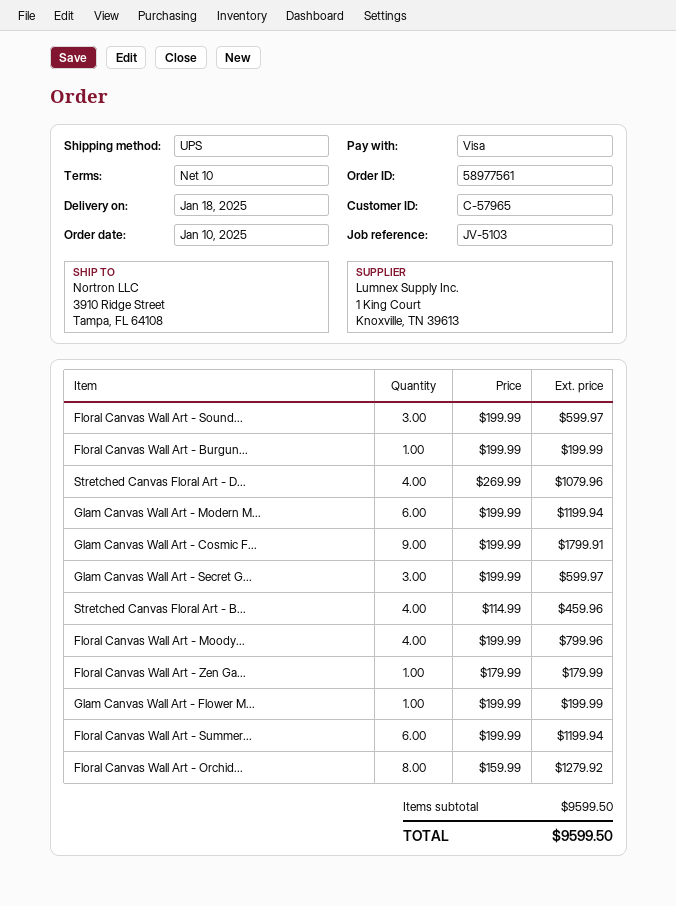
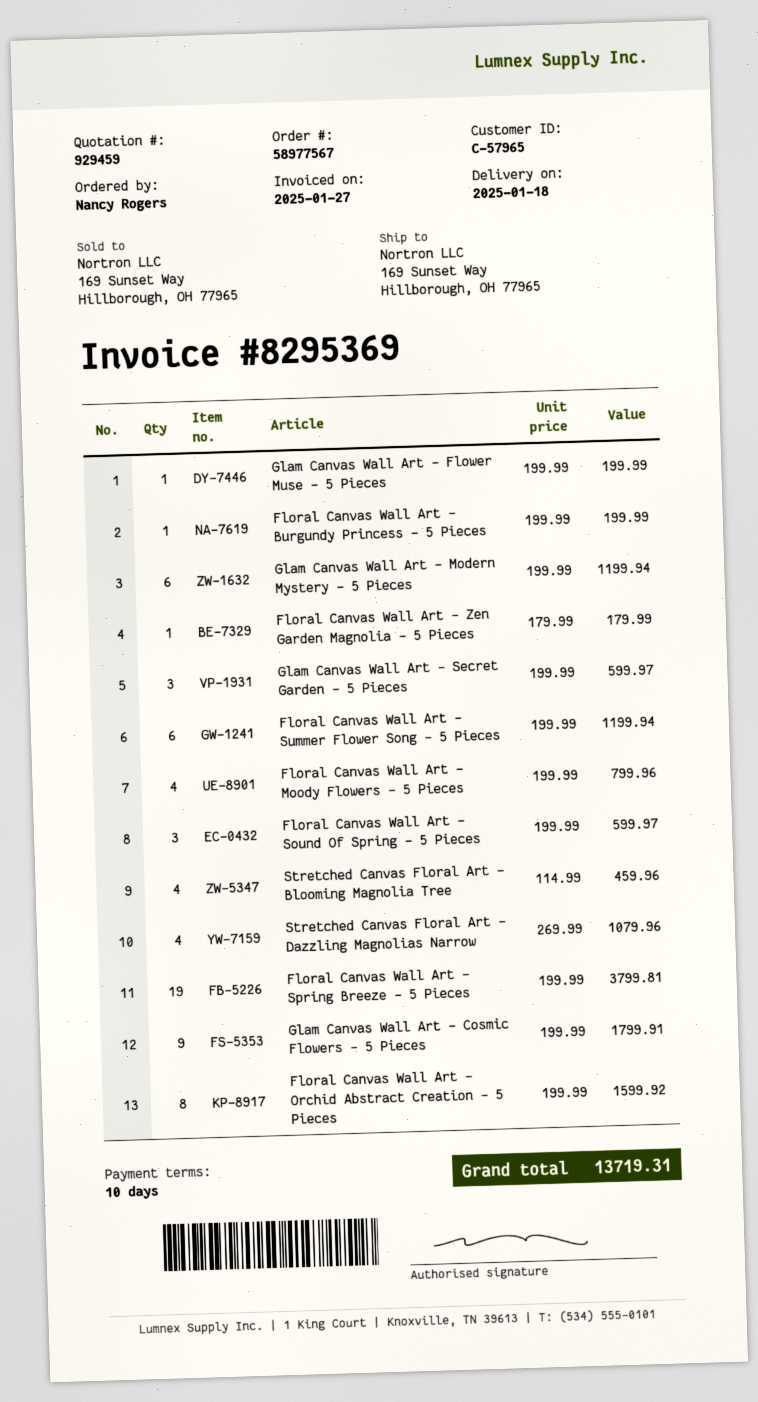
order number: 58977561 -> 58977567
ship to: 3910 Ridge Street, Tampa, FL 64108 -> 169 Sunset Way, Hillborough, OH 77965
Floral Canvas Wall Art - Orchid...: 8 x 159.99 = 1279.92 -> 8 x 199.99 = 1599.92
Floral Canvas Wall Art - Spring Breeze - 5 Pieces: none -> 19 x 199.99 = 3799.81
total: 9599.50 -> 13719.31

